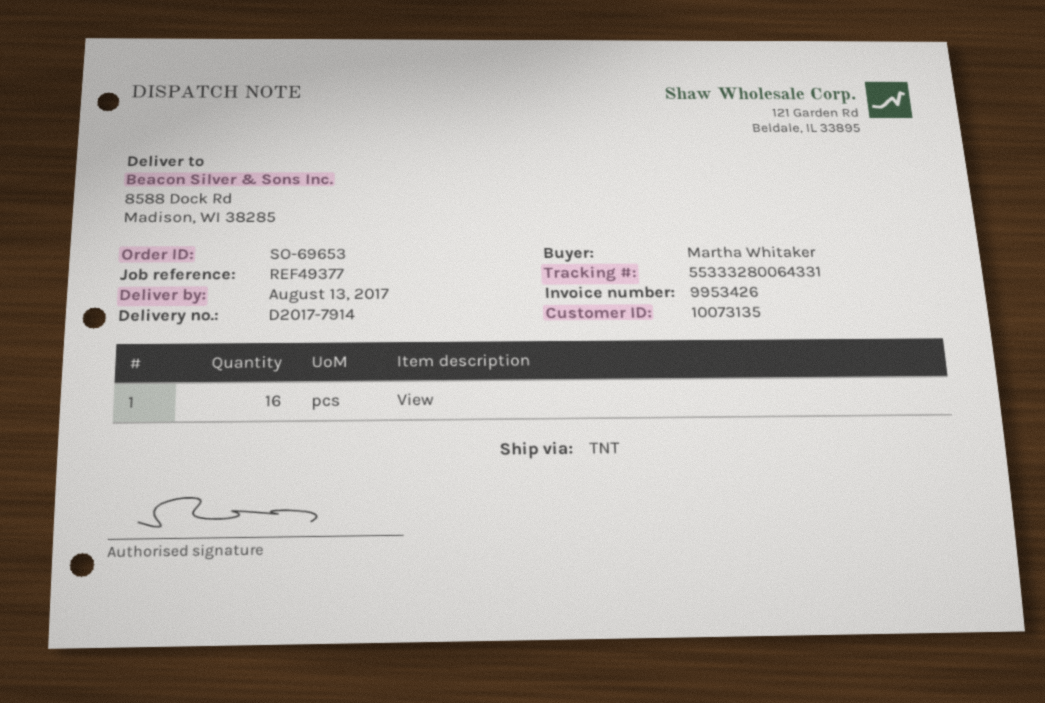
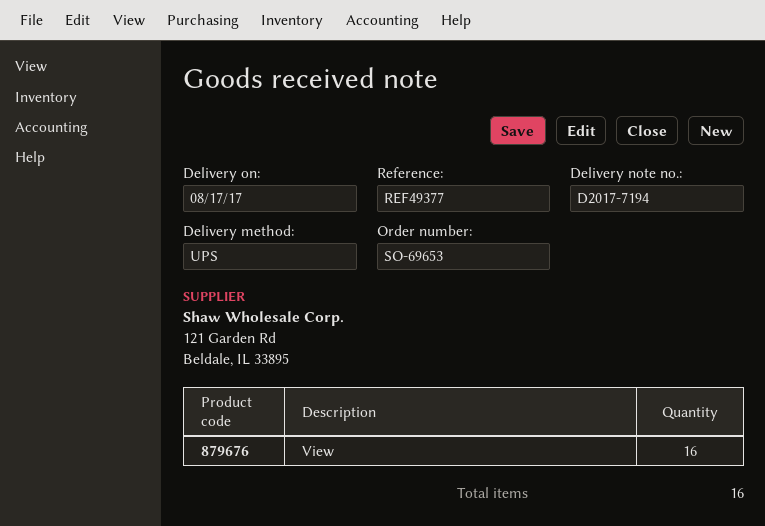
delivery note number: D2017-7914 -> D2017-7194
delivery date: 2017-08-13 -> 2017-08-17
shipping method: TNT -> UPS

